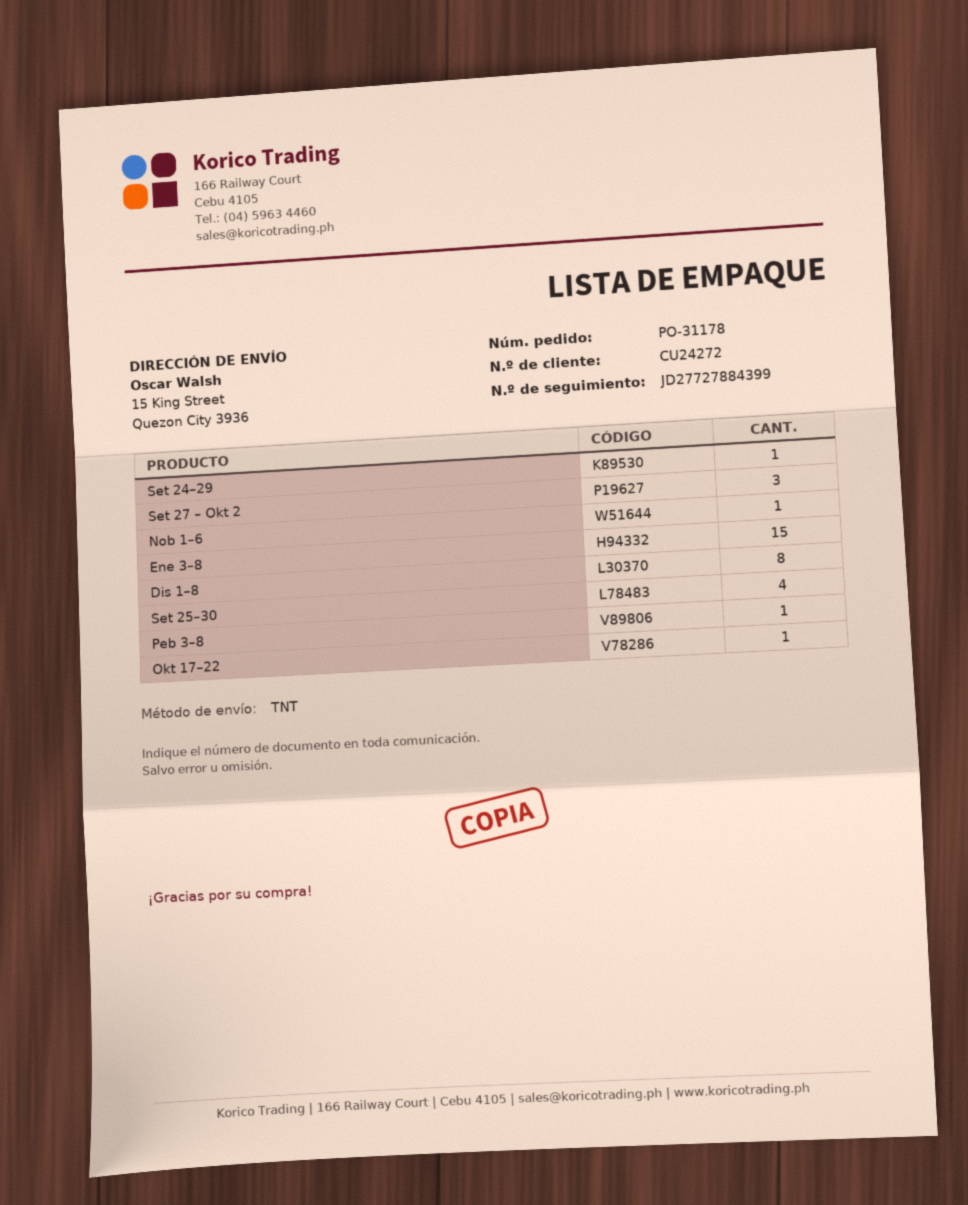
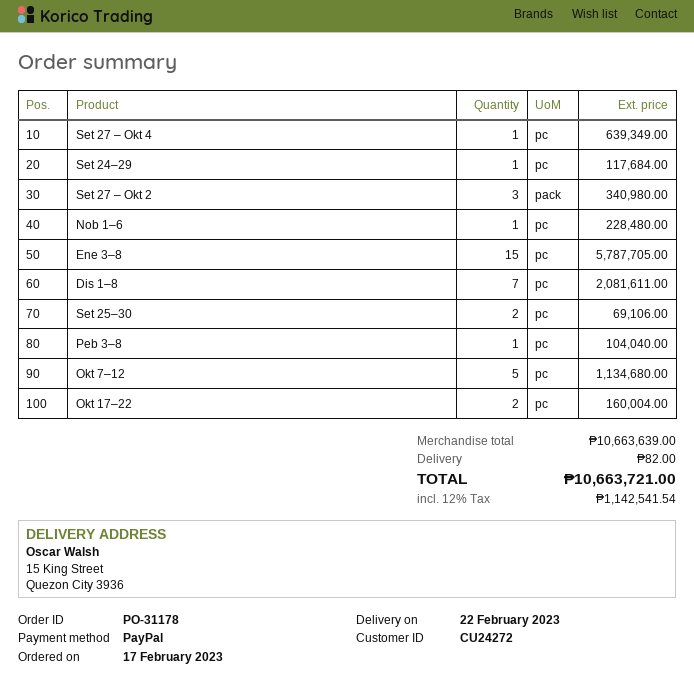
Dis 1–8: 8 -> 7
Set 25–30: 4 -> 2
Okt 17–22: 1 -> 2
Set 27 – Okt 4: none -> 1
Okt 7–12: none -> 5

